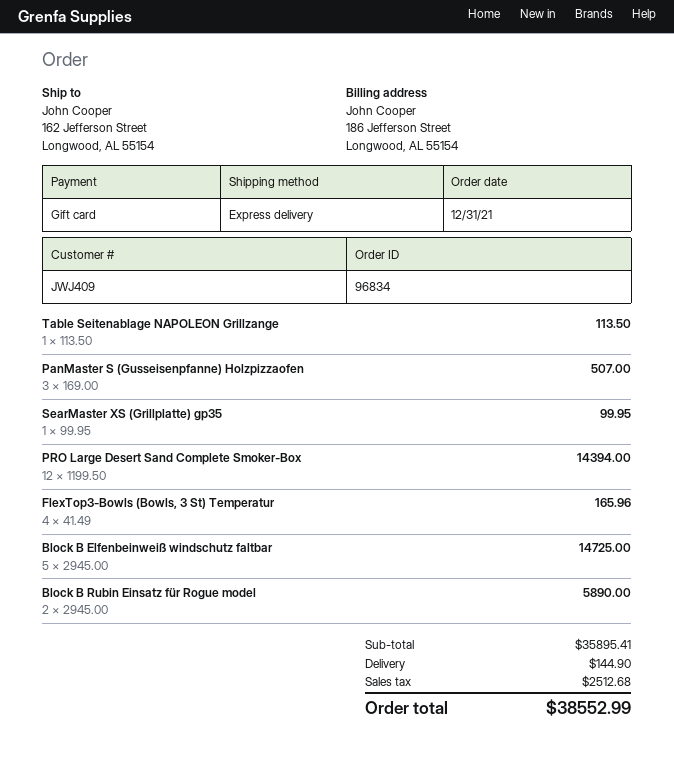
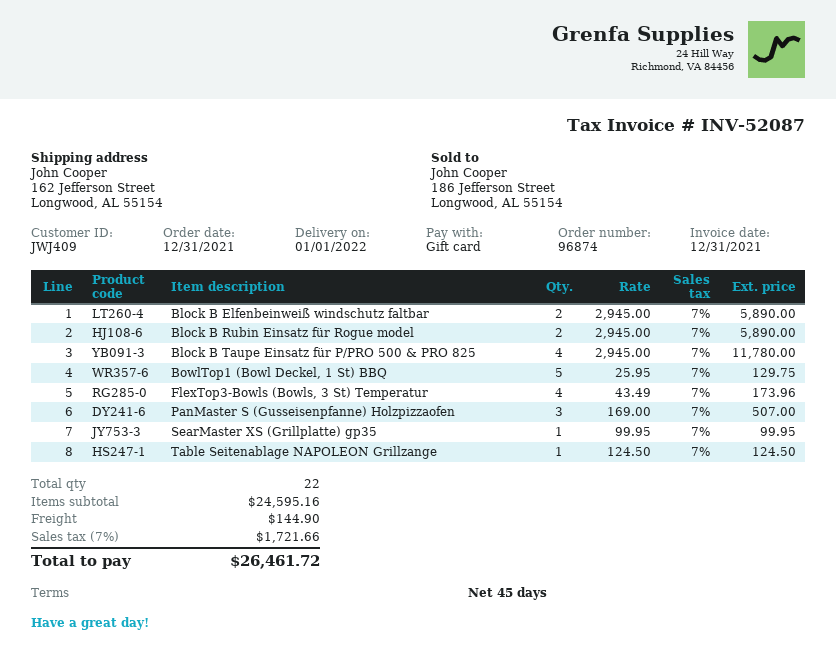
order number: 96834 -> 96874
Table Seitenablage NAPOLEON Grillzange: 1 x 113.50 = 113.50 -> 1 x 124.50 = 124.50
PRO Large Desert Sand Complete Smoker-Box: 12 x 1199.50 = 14394.00 -> none
FlexTop3-Bowls (Bowls, 3 St) Temperatur: 4 x 41.49 = 165.96 -> 4 x 43.49 = 173.96
Block B Elfenbeinweiß windschutz faltbar: 5 x 2945.00 = 14725.00 -> 2 x 2945.00 = 5890.00
Block B Taupe Einsatz für P/PRO 500 & PRO 825: none -> 4 x 2945.00 = 11780.00
BowlTop1 (Bowl Deckel, 1 St) BBQ: none -> 5 x 25.95 = 129.75
subtotal: 35895.41 -> 24595.16
tax: 2512.68 -> 1721.66
total: 38552.99 -> 26461.72

